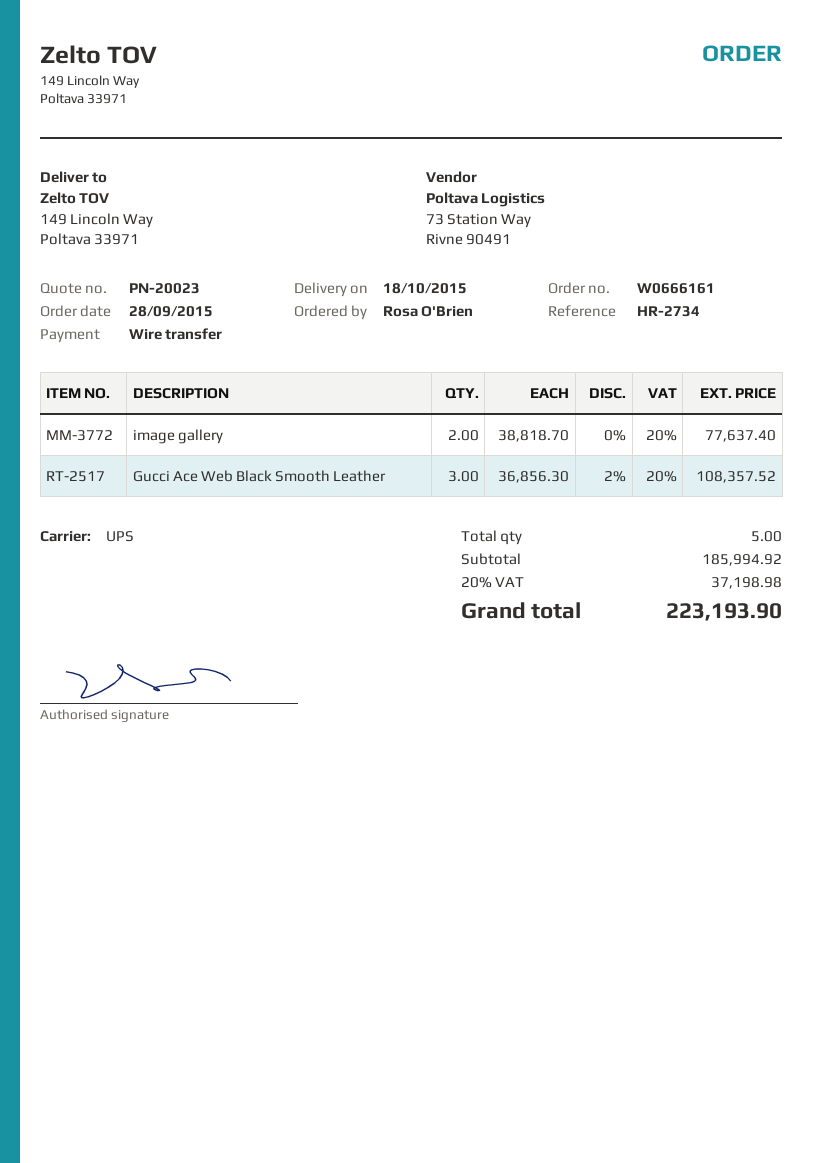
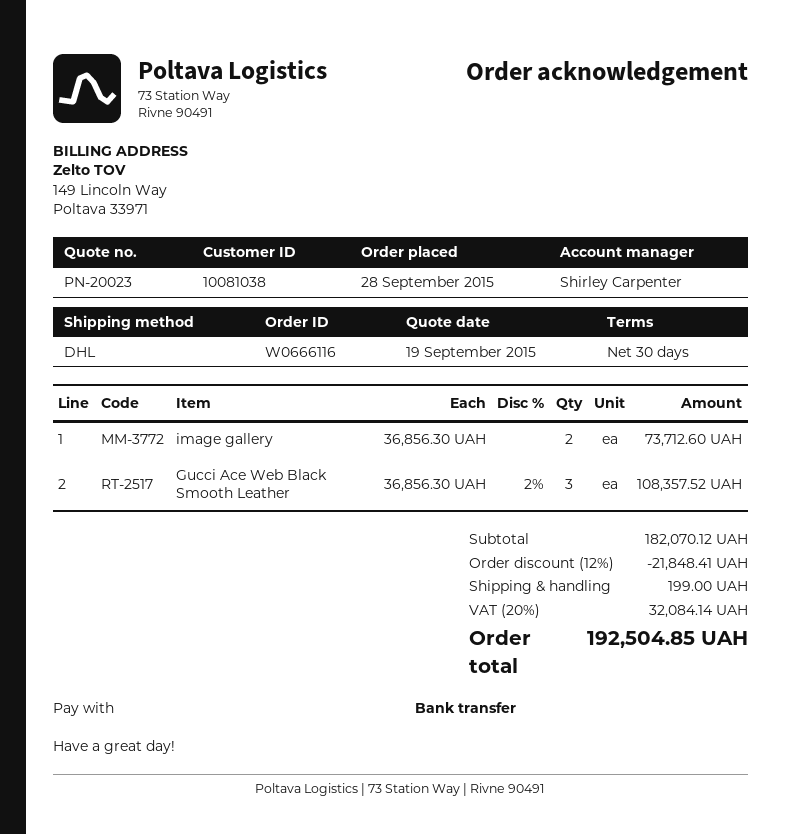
order number: W0666161 -> W0666116
shipping method: UPS -> DHL
image gallery: 2 x 38818.70 = 77637.40 -> 2 x 36856.30 = 73712.60
subtotal: 185994.92 -> 182070.12
discount: none -> 12% = 21848.41
shipping: none -> 199.00
tax: 20% = 37198.98 -> 20% = 32084.14
total: 223193.90 -> 192504.85

